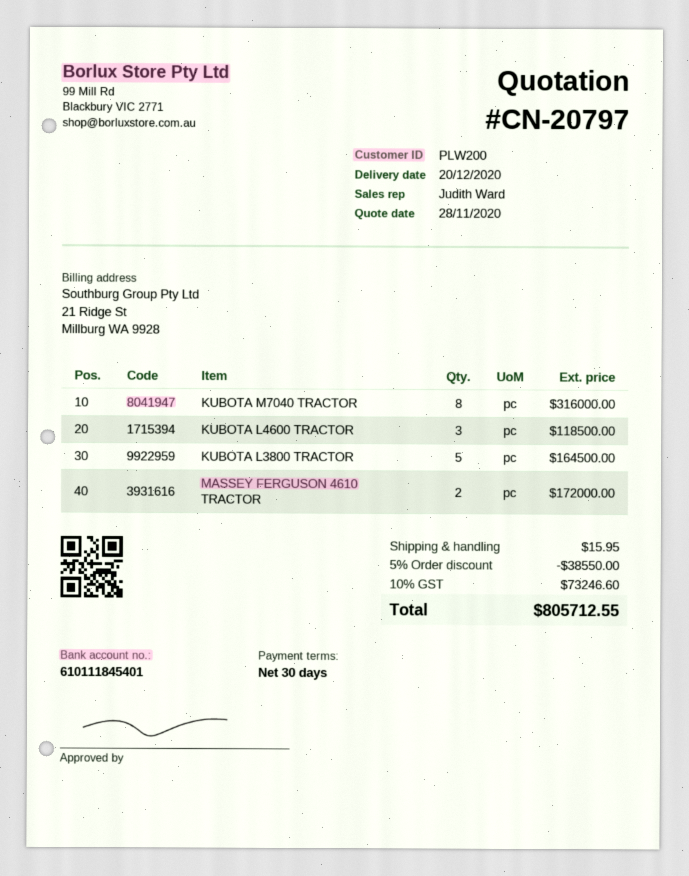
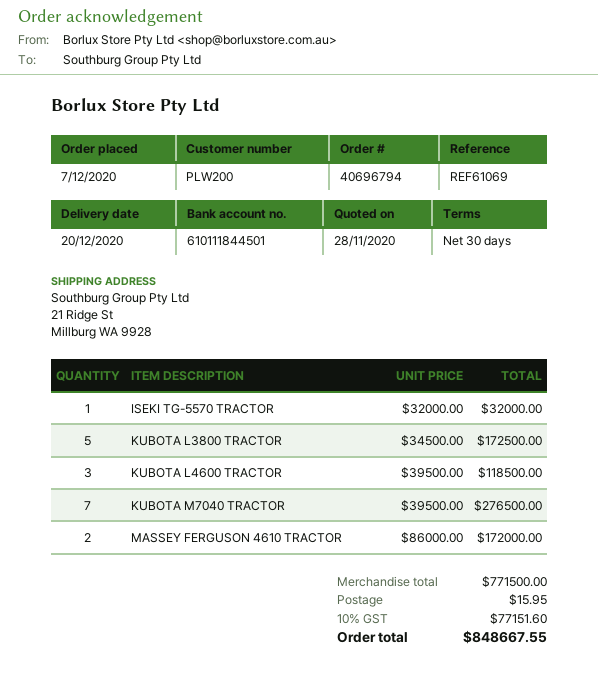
bank account: 610111845401 -> 610111844501
KUBOTA M7040 TRACTOR: 8 for 316000.00 -> 7 for 276500.00
KUBOTA L3800 TRACTOR: 5 for 164500.00 -> 5 for 172500.00
ISEKI TG-5570 TRACTOR: none -> 1 for 32000.00
discount: 5% = 38550.00 -> none
tax: 10% = 73246.60 -> 10% = 77151.60
total: 805712.55 -> 848667.55

